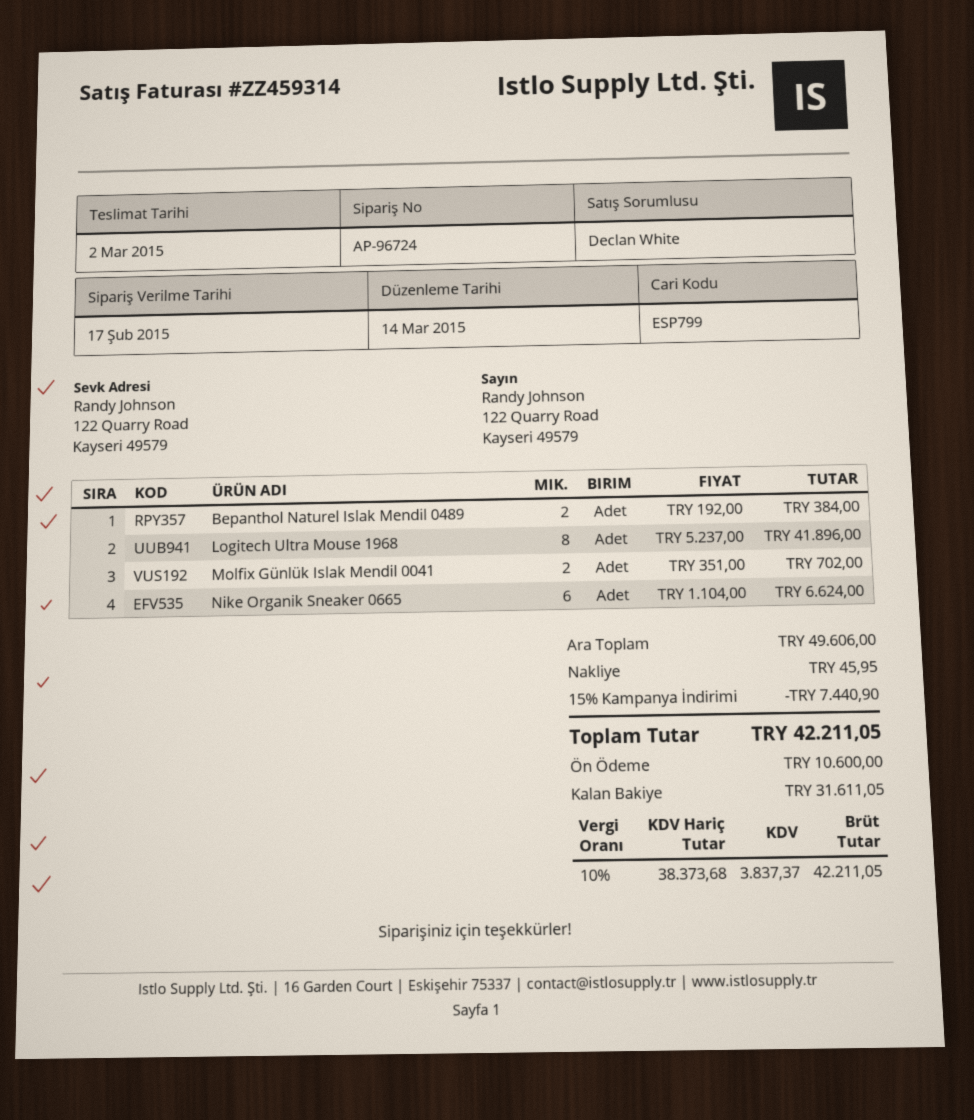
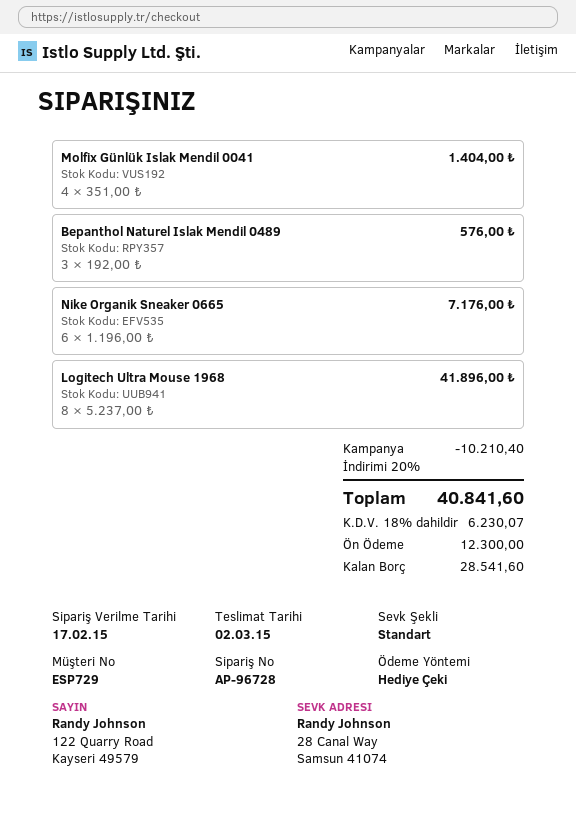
order number: AP-96724 -> AP-96728
customer number: ESP799 -> ESP729
ship to: 122 Quarry Road, Kayseri 49579 -> 28 Canal Way, Samsun 41074
Bepanthol Naturel Islak Mendil 0489: 2 x 192.00 = 384.00 -> 3 x 192.00 = 576.00
Molfix Günlük Islak Mendil 0041: 2 x 351.00 = 702.00 -> 4 x 351.00 = 1404.00
Nike Organik Sneaker 0665: 6 x 1104.00 = 6624.00 -> 6 x 1196.00 = 7176.00
discount: 15% = 7440.90 -> 20% = 10210.40
shipping: 45.95 -> none
tax: 10% = 3837.37 -> 18% = 6230.07
total: 42211.05 -> 40841.60
deposit: 10600.00 -> 12300.00
balance: 31611.05 -> 28541.60

